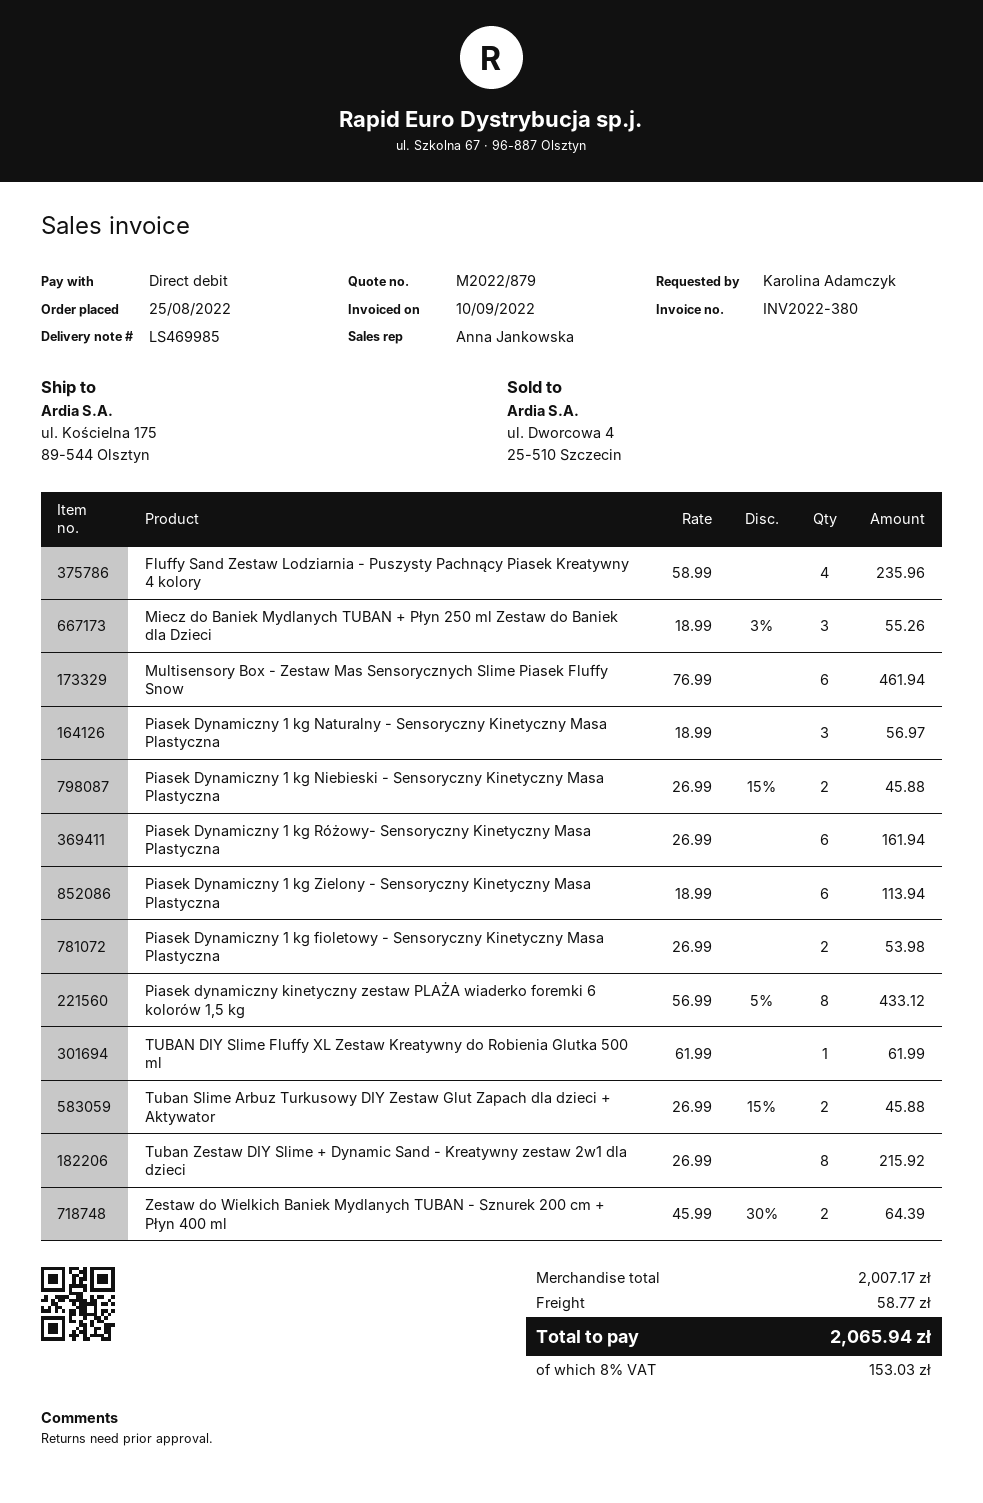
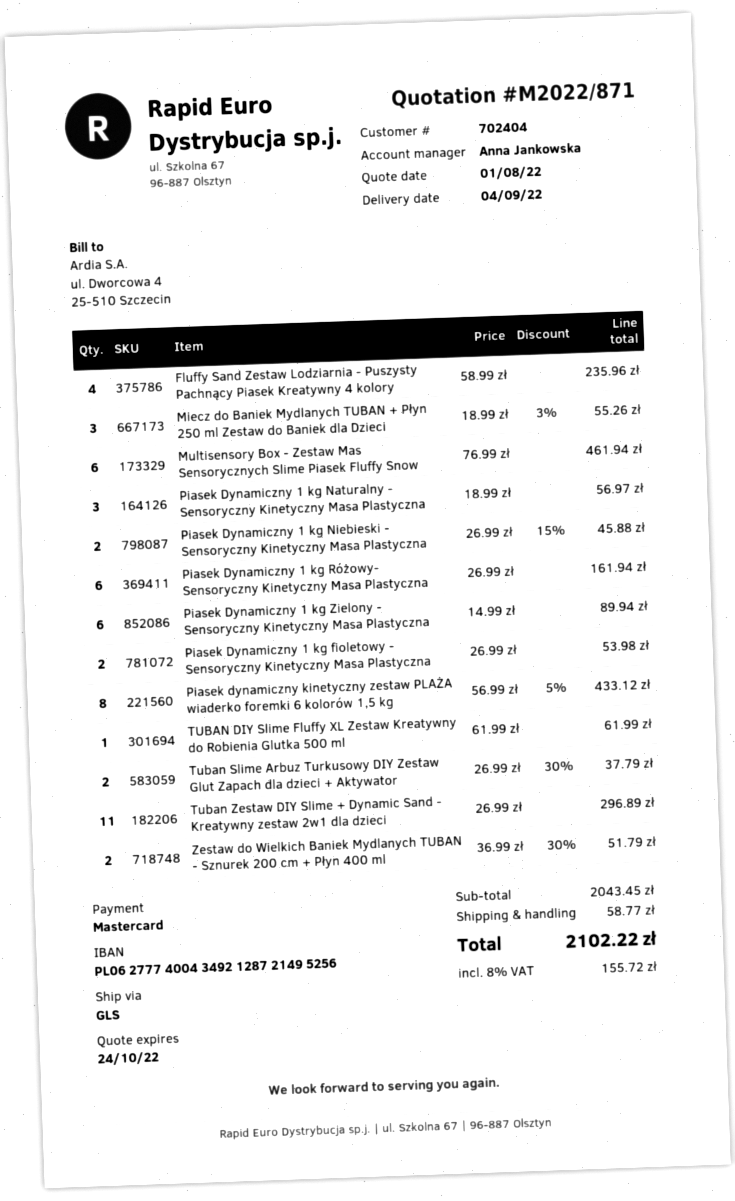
quote number: M2022/879 -> M2022/871
payment method: direct debit -> Mastercard
Piasek Dynamiczny 1 kg Zielony - Sensoryczny Kinetyczny Masa Plastyczna: 6 x 18.99 = 113.94 -> 6 x 14.99 = 89.94
Tuban Slime Arbuz Turkusowy DIY Zestaw Glut Zapach dla dzieci + Aktywator: 2 x 26.99 - 15% = 45.88 -> 2 x 26.99 - 30% = 37.79
Tuban Zestaw DIY Slime + Dynamic Sand - Kreatywny zestaw 2w1 dla dzieci: 8 x 26.99 = 215.92 -> 11 x 26.99 = 296.89
Zestaw do Wielkich Baniek Mydlanych TUBAN - Sznurek 200 cm + Płyn 400 ml: 2 x 45.99 - 30% = 64.39 -> 2 x 36.99 - 30% = 51.79
subtotal: 2007.17 -> 2043.45
tax: 8% = 153.03 -> 8% = 155.72
total: 2065.94 -> 2102.22

